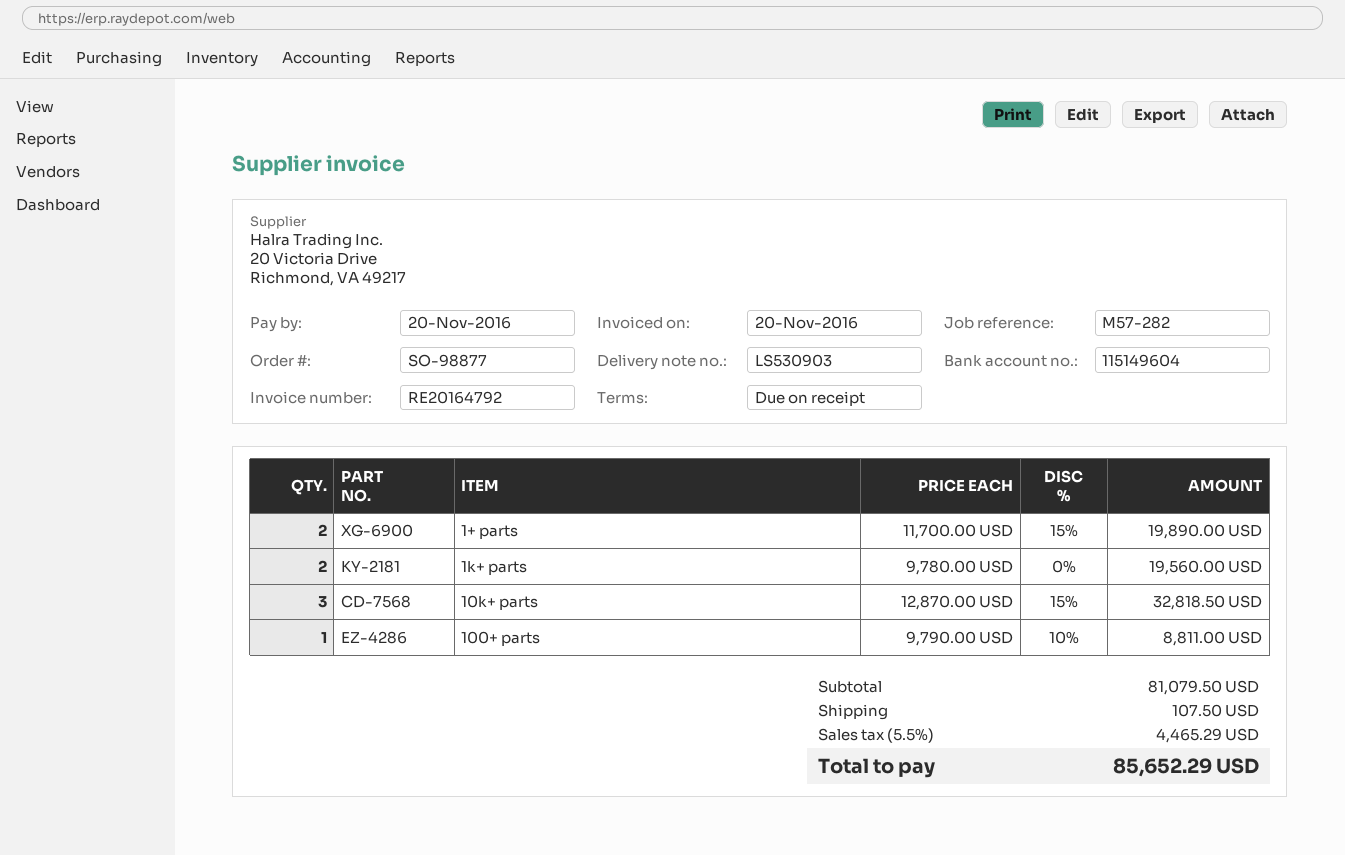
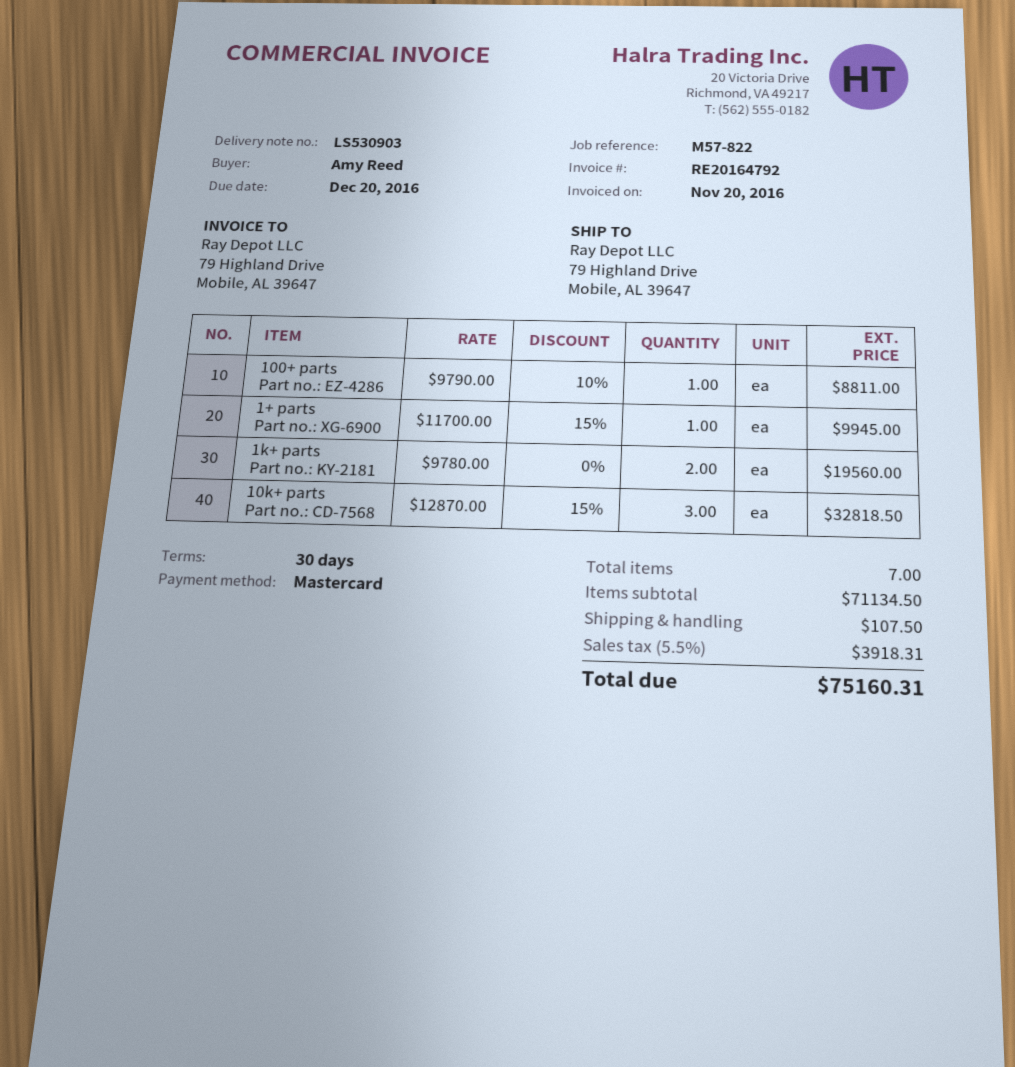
payment terms: on receipt -> 30 days
due date: 2016-11-20 -> 2016-12-20
reference: M57-282 -> M57-822
1+ parts: 2 x 11700.00 - 15% = 19890.00 -> 1 x 11700.00 - 15% = 9945.00
subtotal: 81079.50 -> 71134.50
tax: 5.5% = 4465.29 -> 5.5% = 3918.31
total: 85652.29 -> 75160.31

